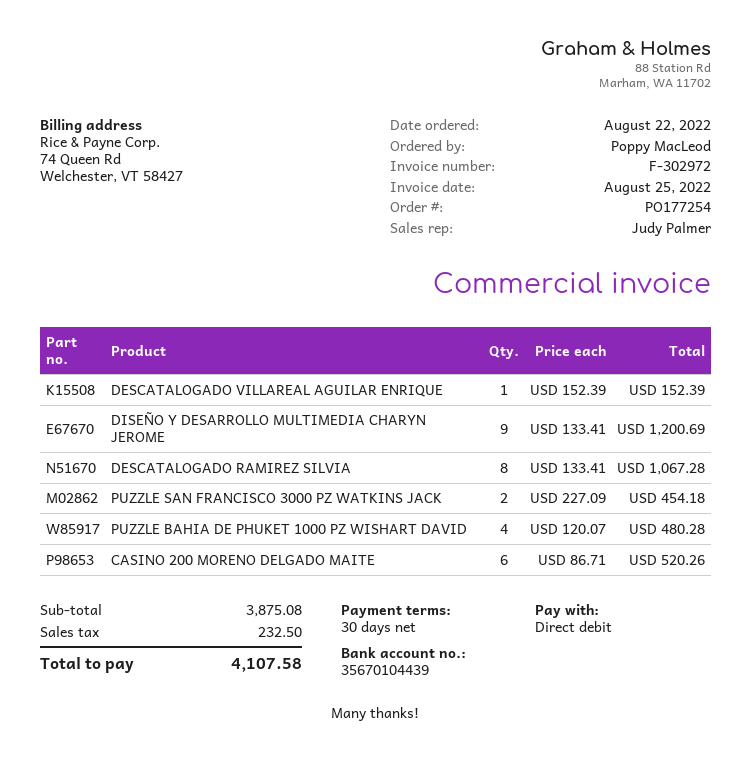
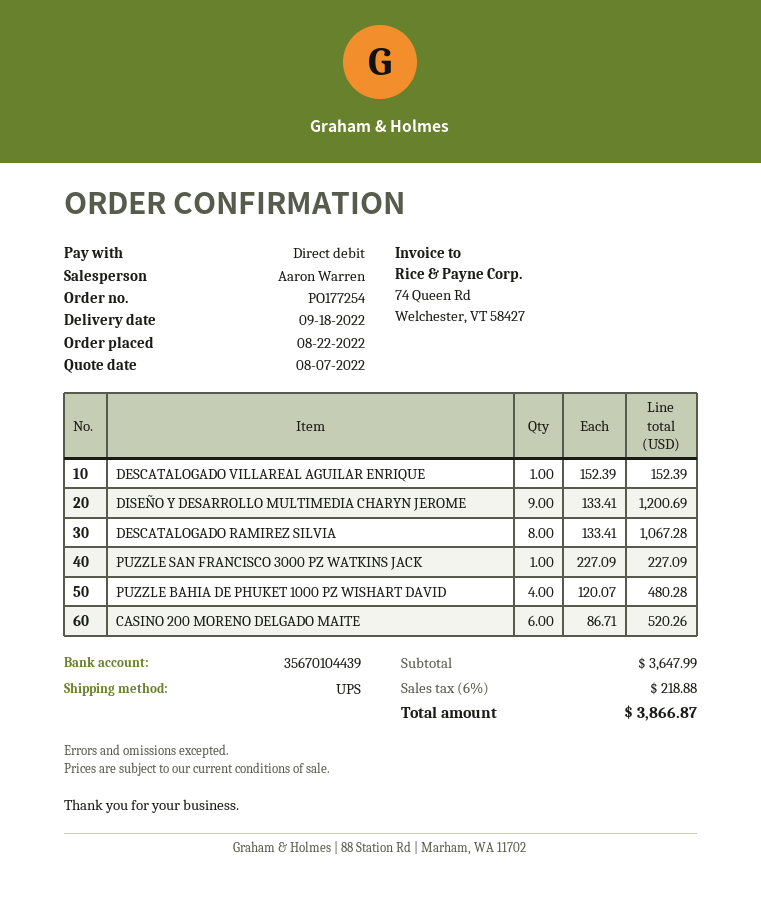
sales rep: Judy Palmer -> Aaron Warren
PUZZLE SAN FRANCISCO 3000 PZ WATKINS JACK: 2 x 227.09 = 454.18 -> 1 x 227.09 = 227.09
subtotal: 3875.08 -> 3647.99
tax: 232.50 -> 218.88
total: 4107.58 -> 3866.87

